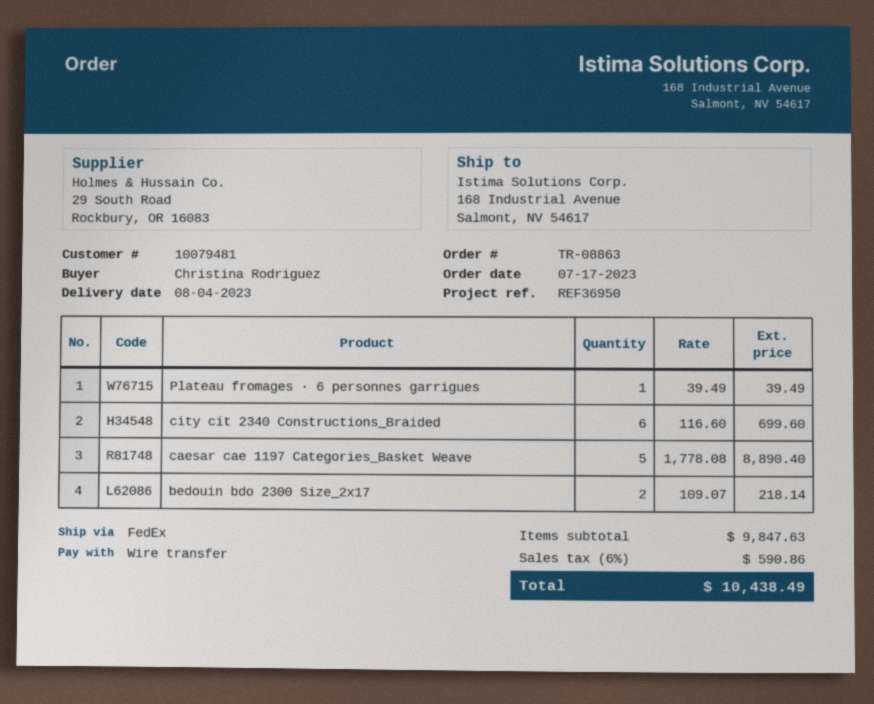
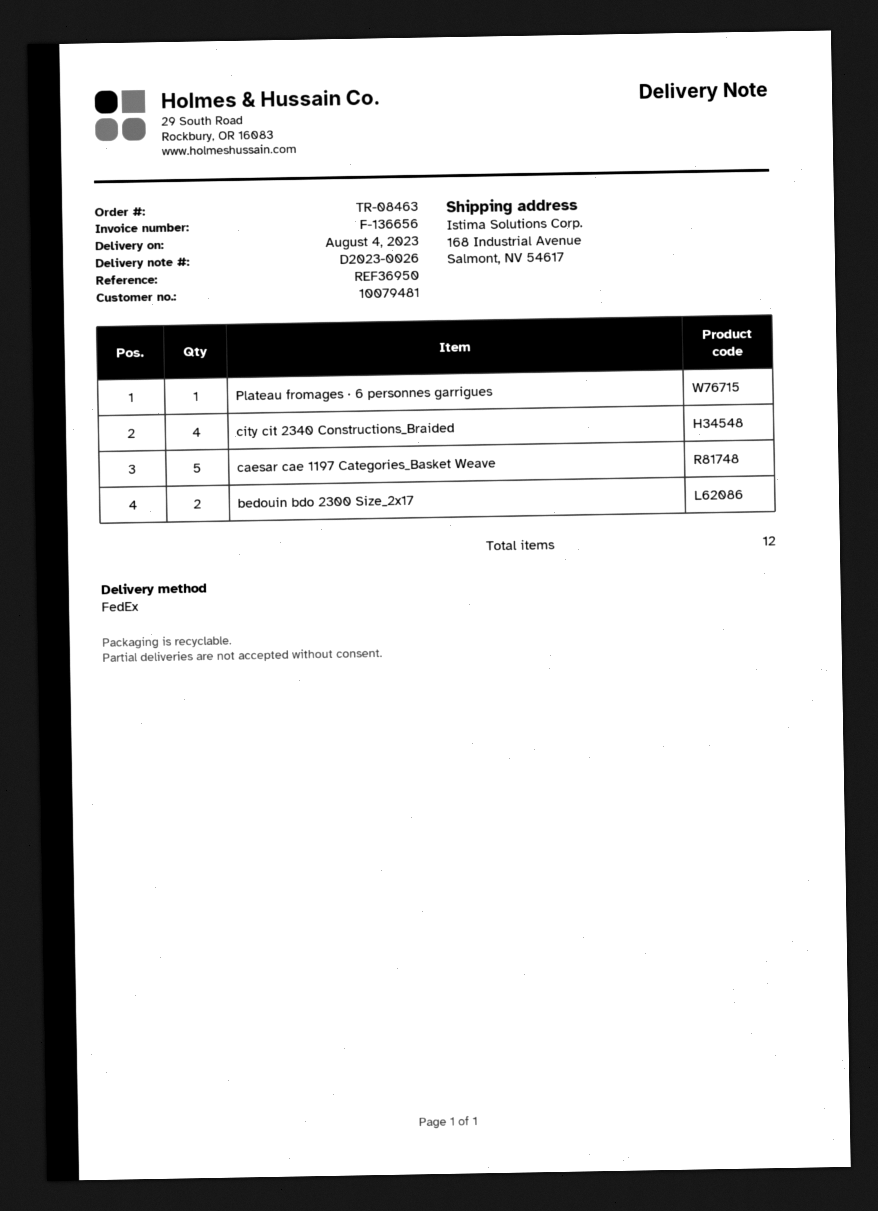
order number: TR-08863 -> TR-08463
city cit 2340 Constructions_Braided: 6 -> 4

